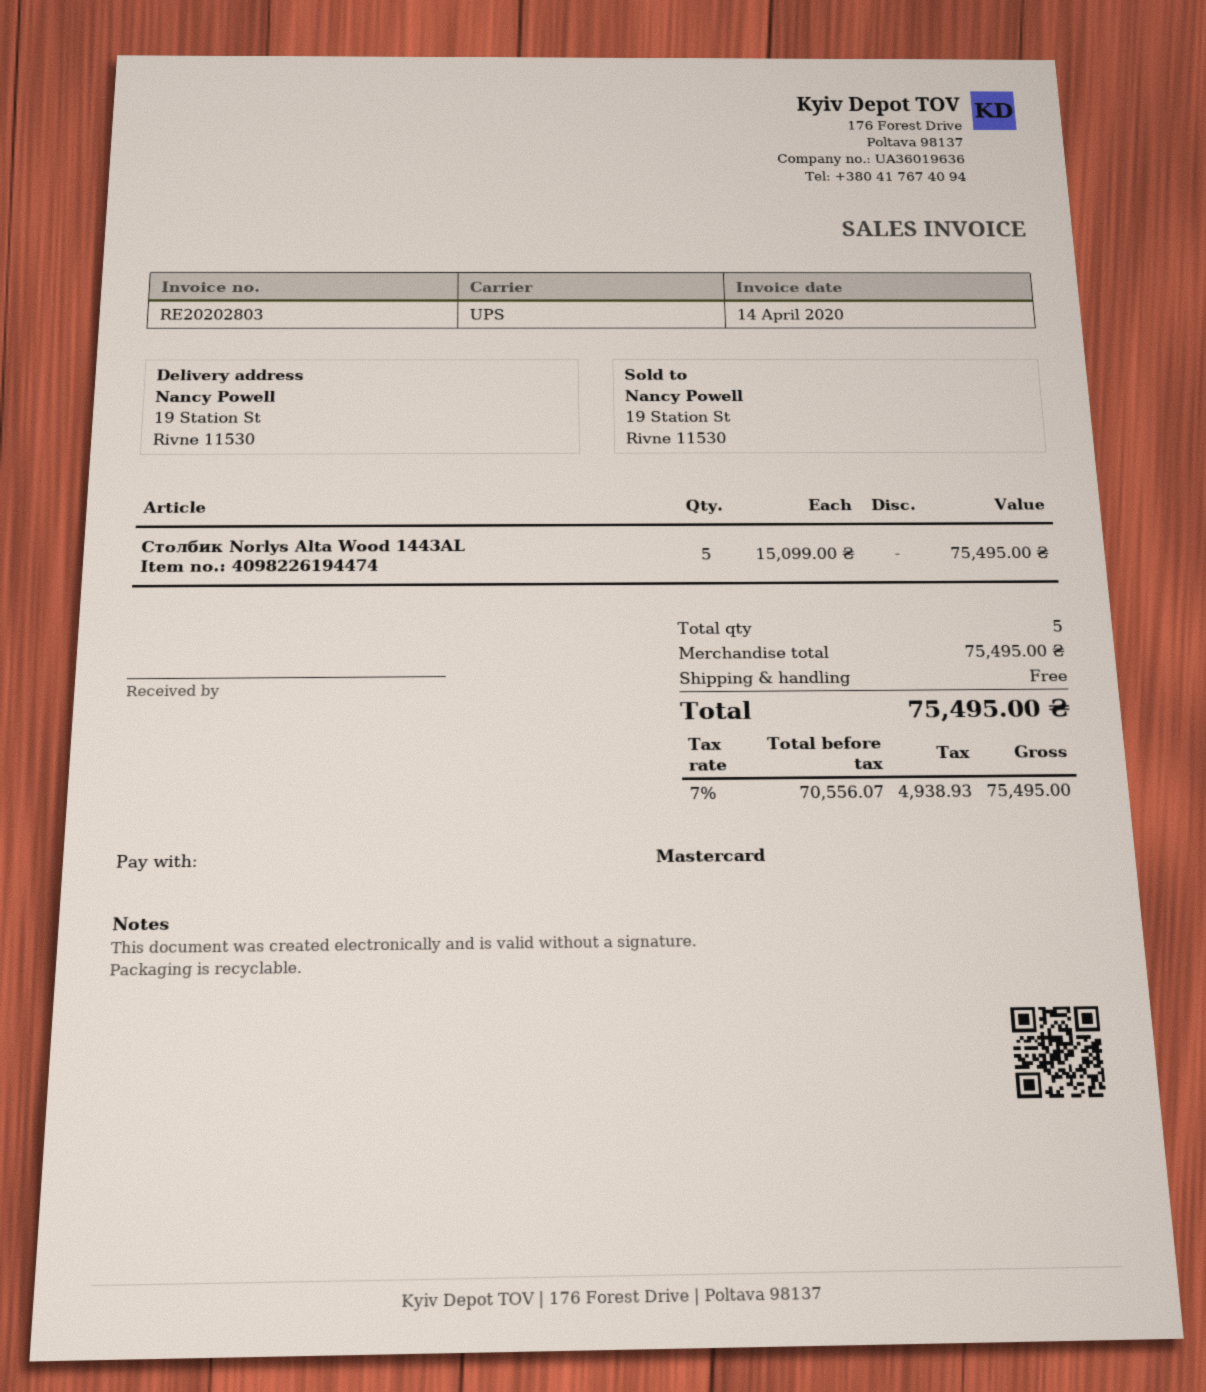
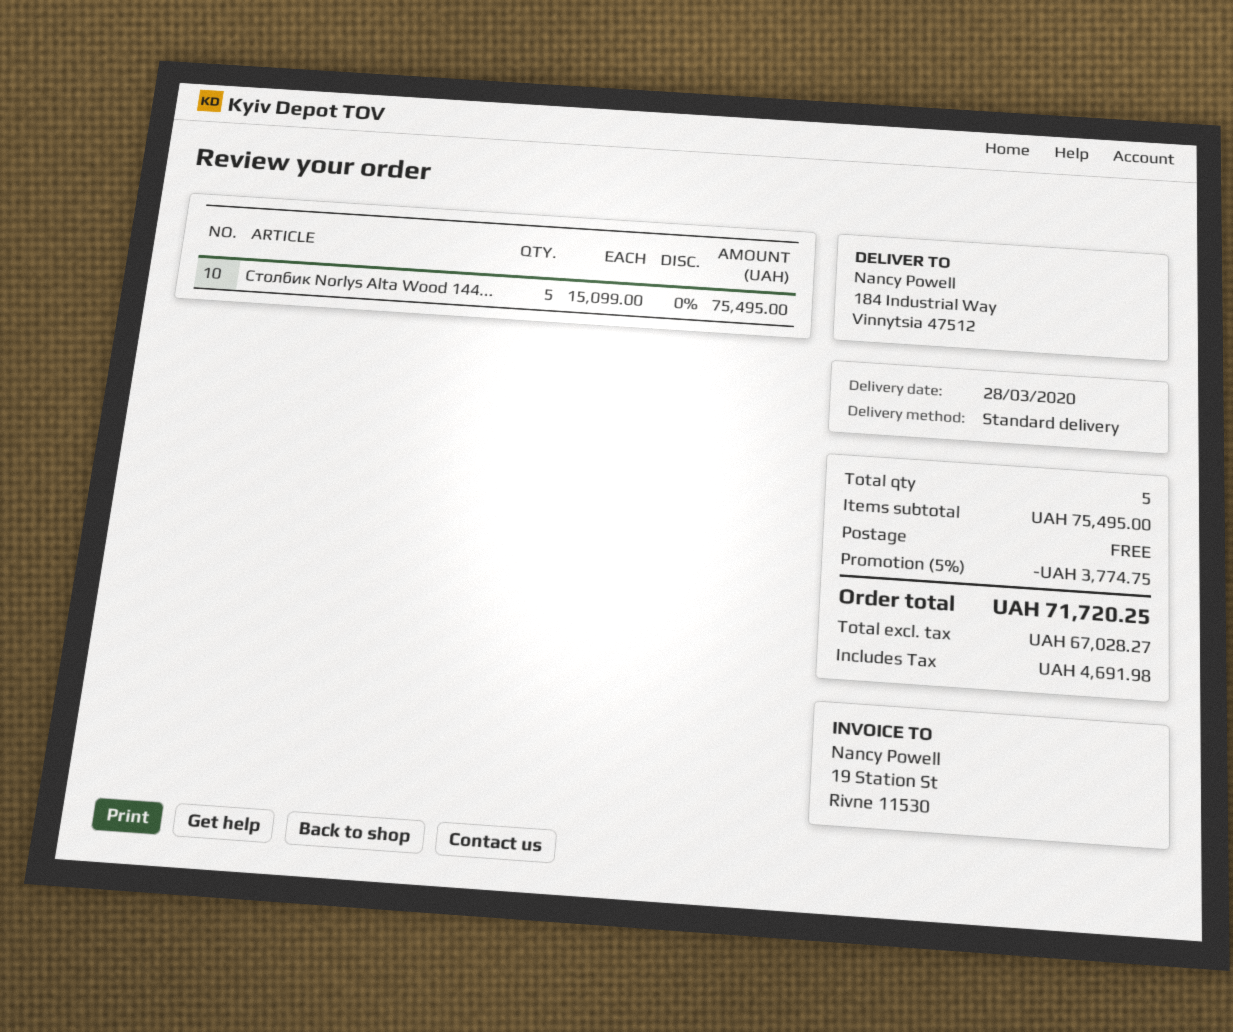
shipping method: UPS -> standard
ship to: 19 Station St, Rivne 11530 -> 184 Industrial Way, Vinnytsia 47512
discount: none -> 5% = 3774.75
net: 70556.07 -> 67028.27
tax: 4938.93 -> 4691.98
total: 75495.00 -> 71720.25

